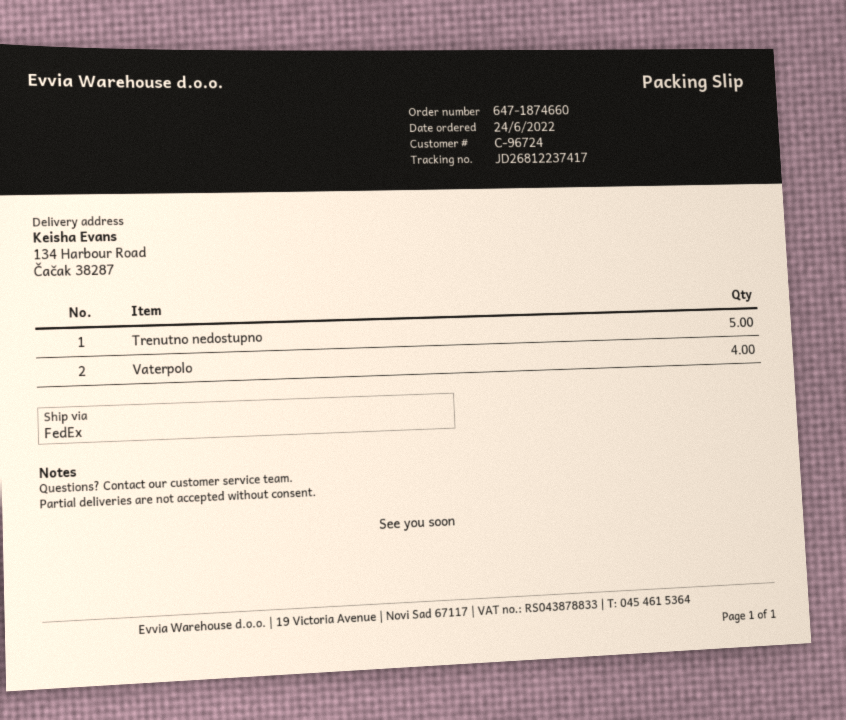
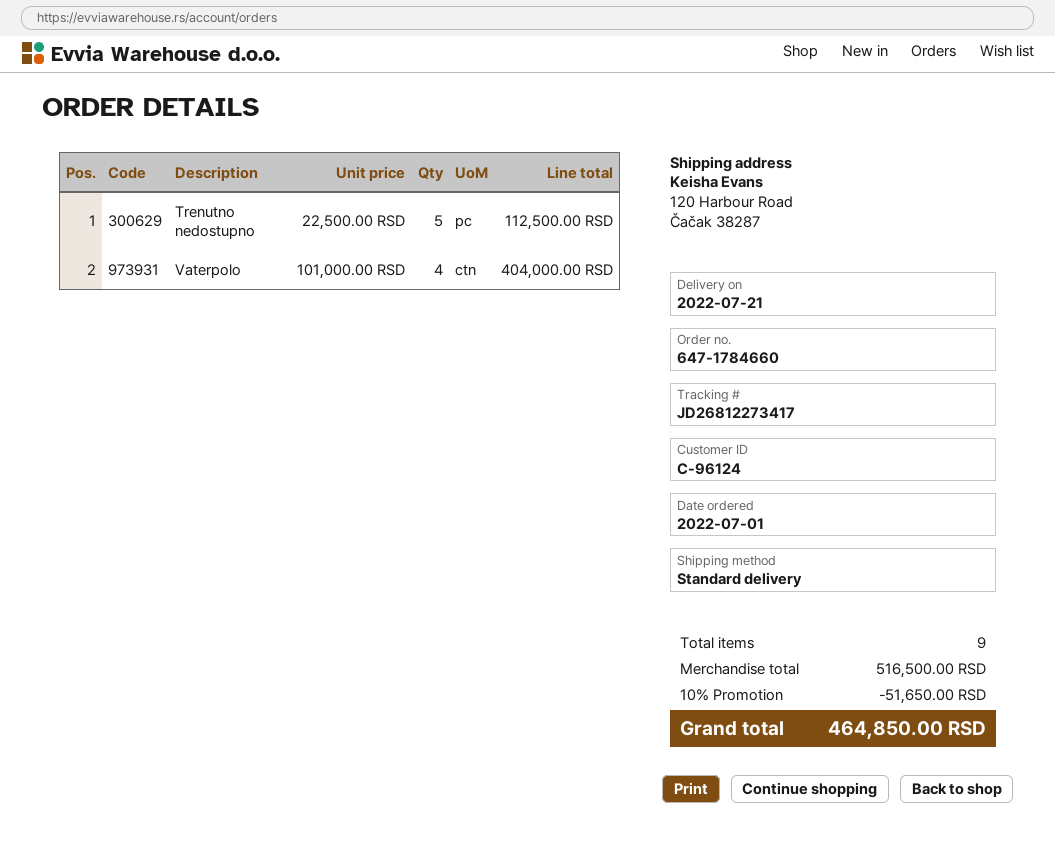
order number: 647-1874660 -> 647-1784660
order date: 2022-06-24 -> 2022-07-01
customer number: C-96724 -> C-96124
shipping method: FedEx -> standard
tracking number: JD26812237417 -> JD26812273417
ship to: 134 Harbour Road, Čačak 38287 -> 120 Harbour Road, Čačak 38287

